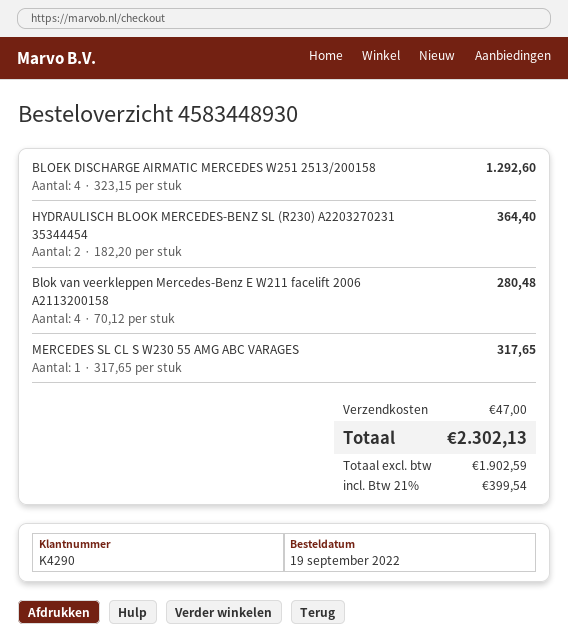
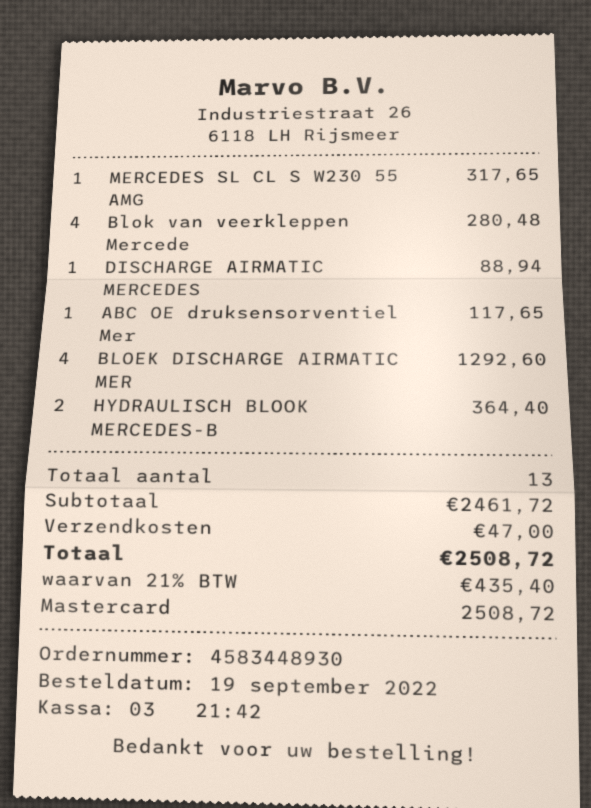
DISCHARGE AIRMATIC MERCEDES: none -> 1 for 88.94
ABC OE druksensorventiel Mer: none -> 1 for 117.65
tax: 21% = 399.54 -> 21% = 435.40
total: 2302.13 -> 2508.72

